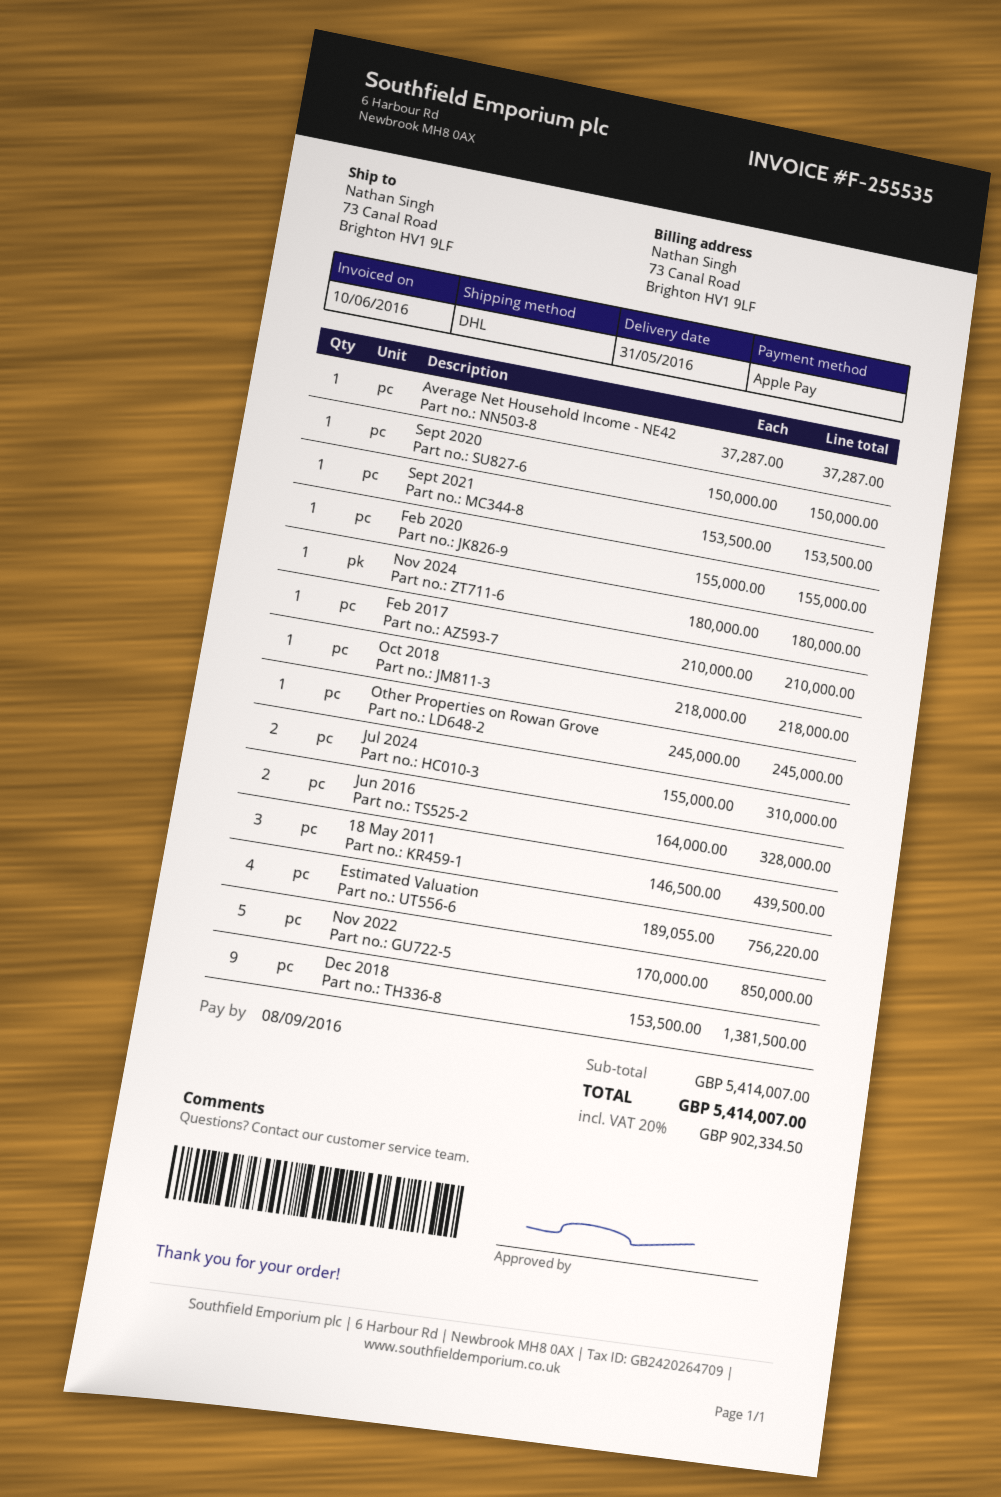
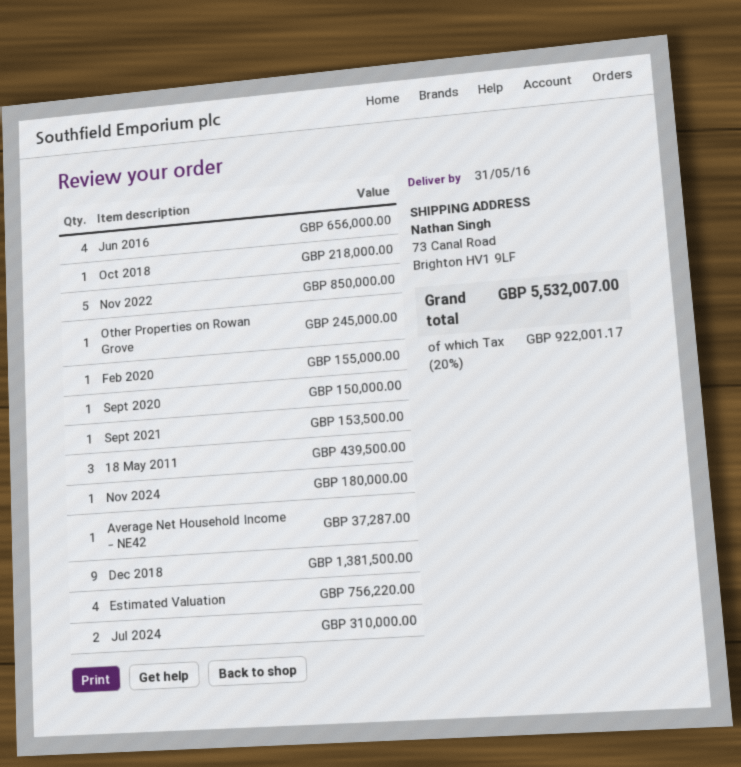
Feb 2017: 1 for 210000.00 -> none
Jun 2016: 2 for 328000.00 -> 4 for 656000.00
tax: 20% = 902334.50 -> 20% = 922001.17
total: 5414007.00 -> 5532007.00

